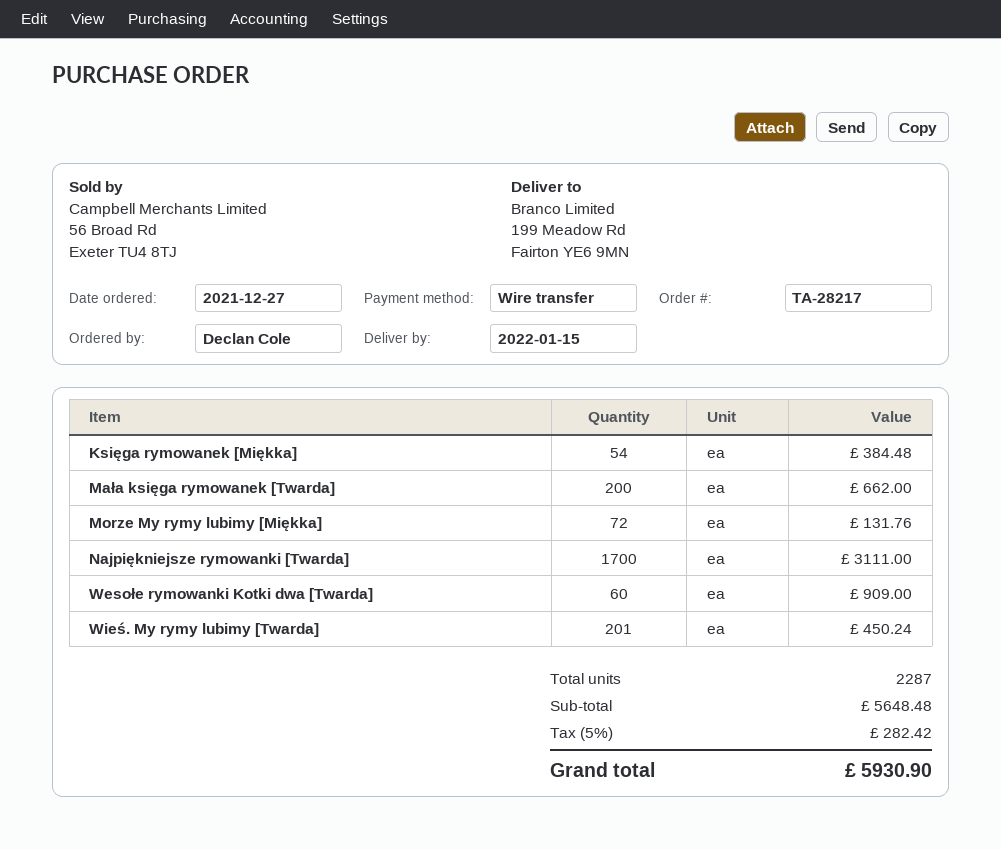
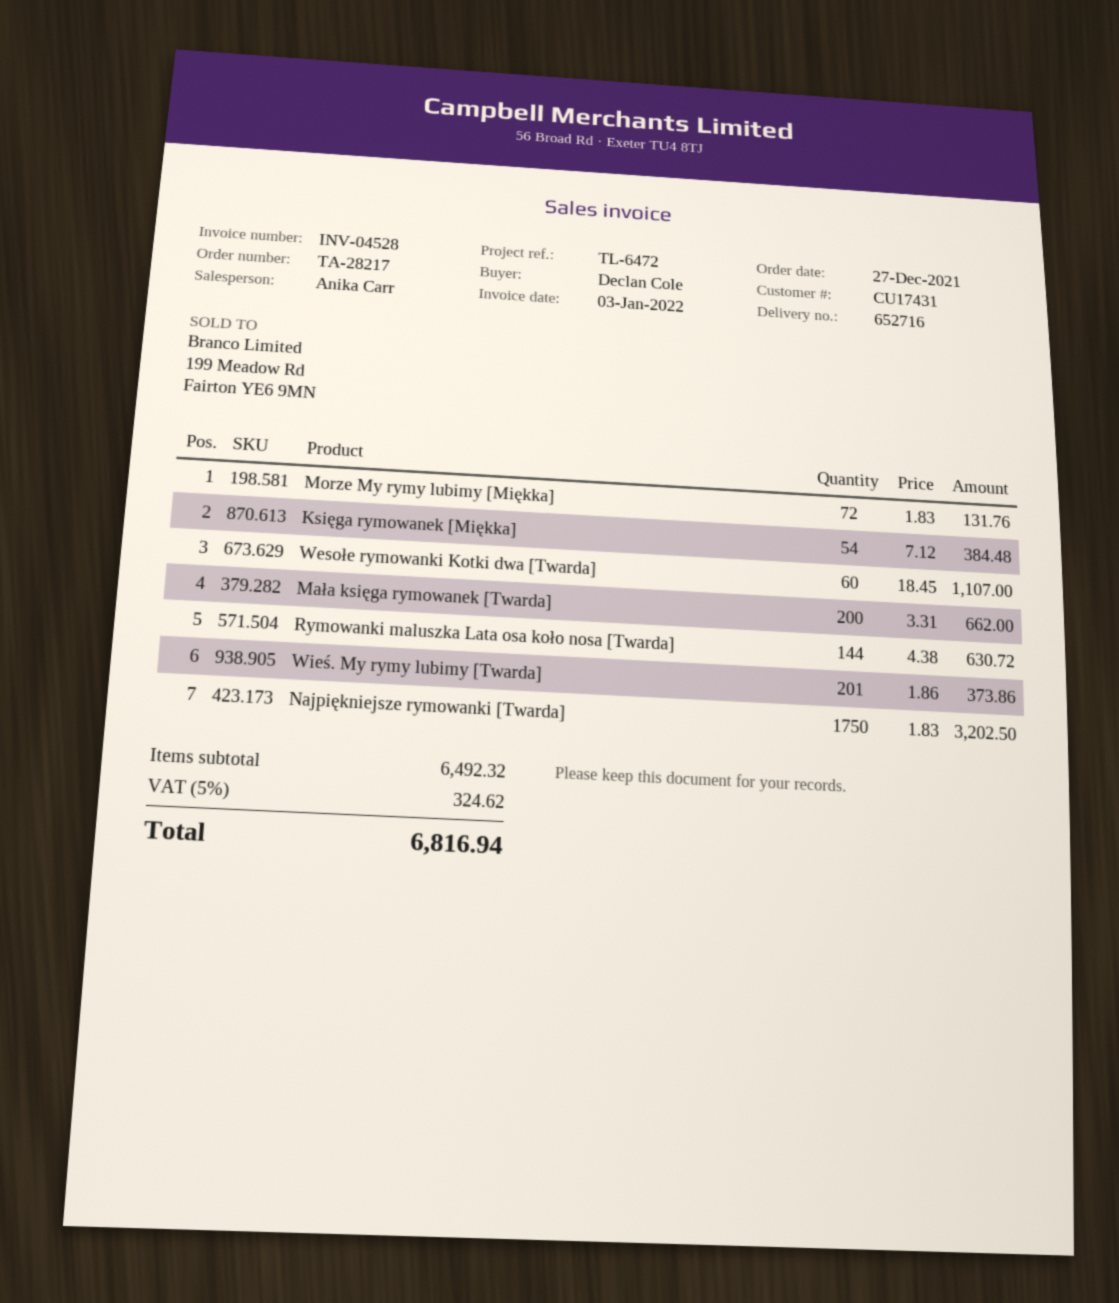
Najpiękniejsze rymowanki [Twarda]: 1700 for 3111.00 -> 1750 for 3202.50
Wesołe rymowanki Kotki dwa [Twarda]: 60 for 909.00 -> 60 for 1107.00
Wieś. My rymy lubimy [Twarda]: 201 for 450.24 -> 201 for 373.86
Rymowanki maluszka Lata osa koło nosa [Twarda]: none -> 144 for 630.72
subtotal: 5648.48 -> 6492.32
tax: 5% = 282.42 -> 5% = 324.62
total: 5930.90 -> 6816.94

